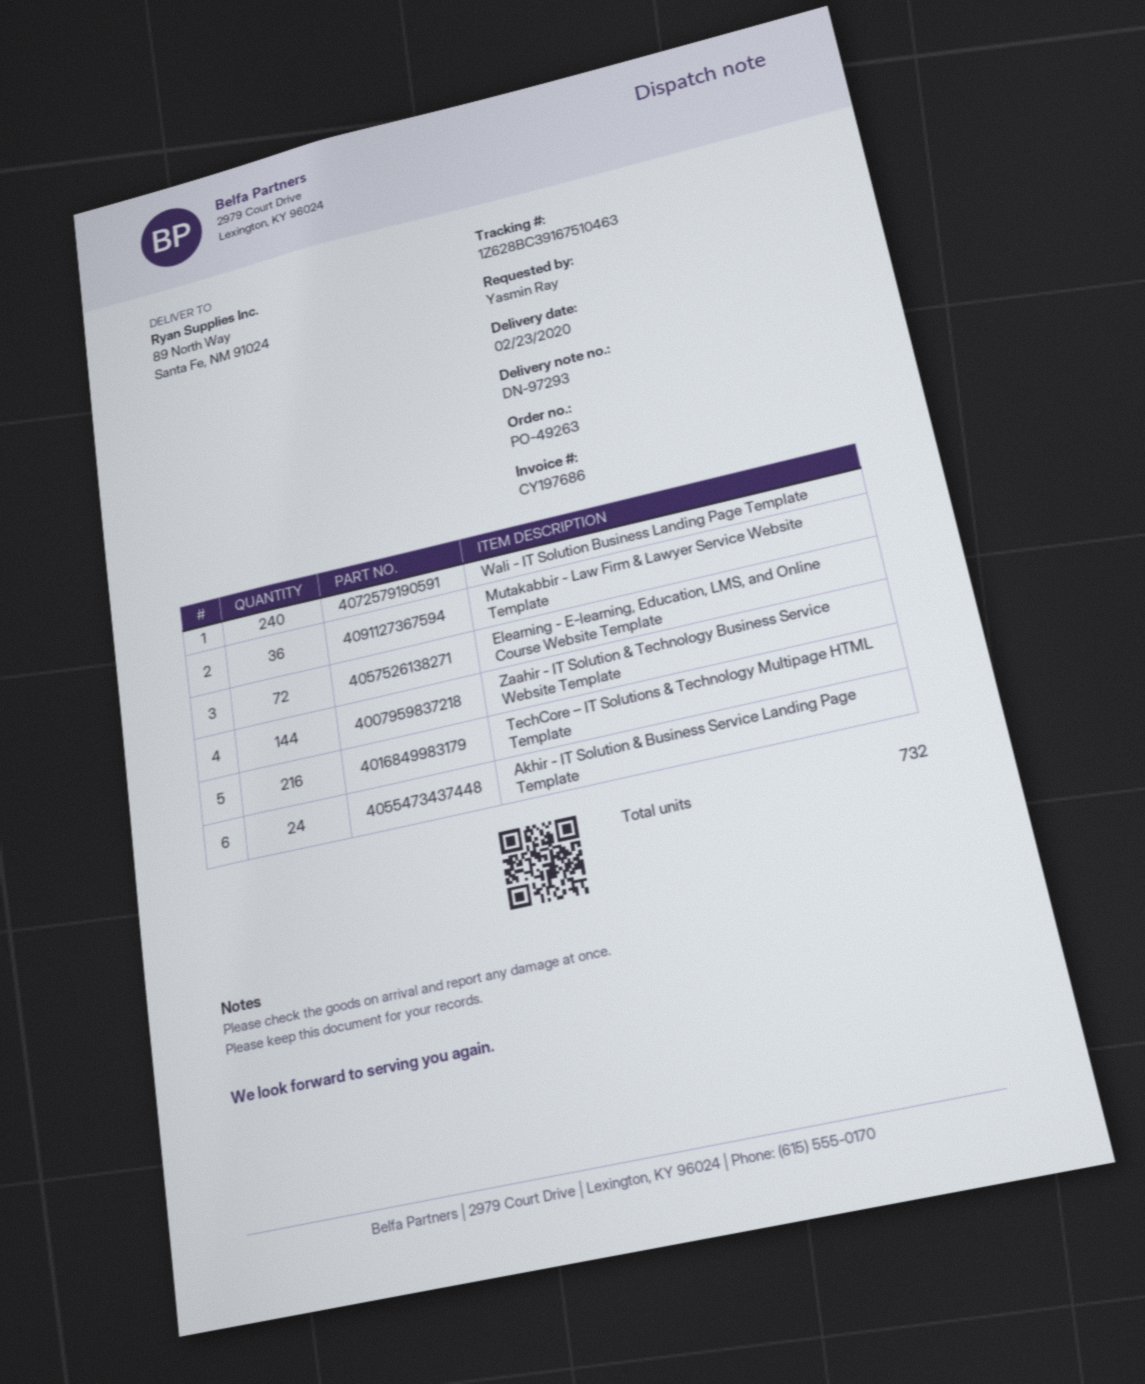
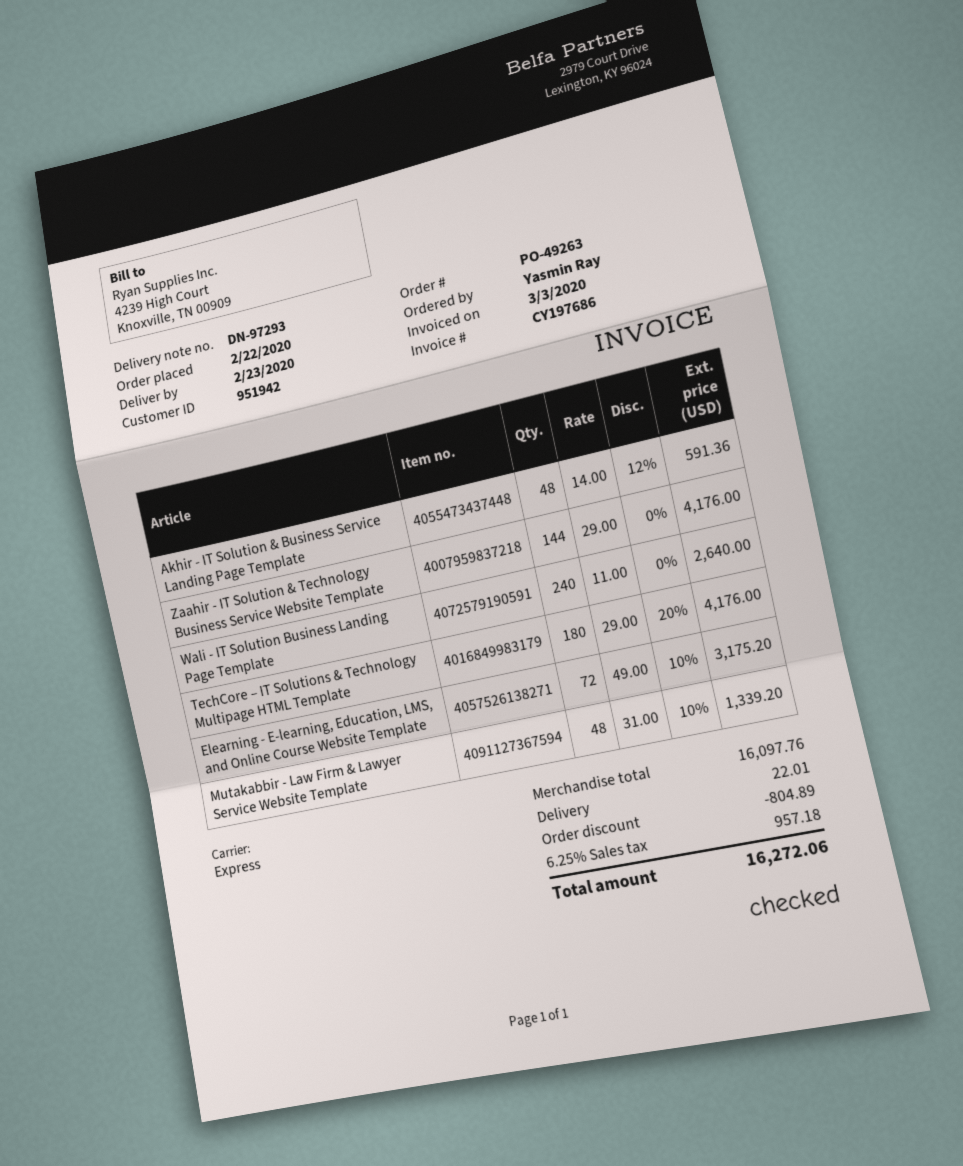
Mutakabbir - Law Firm & Lawyer Service Website Template: 36 -> 48
TechCore – IT Solutions & Technology Multipage HTML Template: 216 -> 180
Akhir - IT Solution & Business Service Landing Page Template: 24 -> 48

